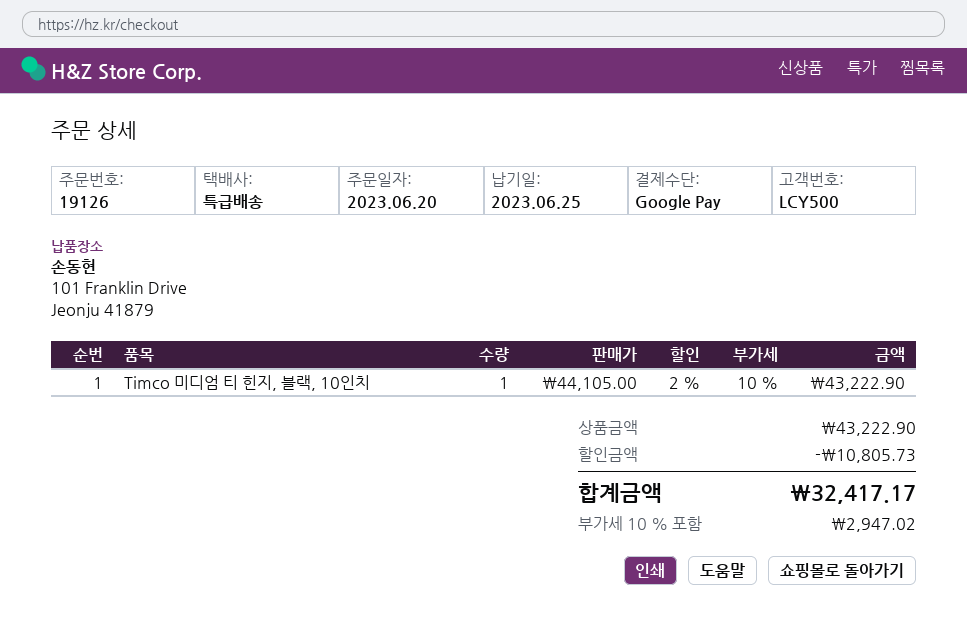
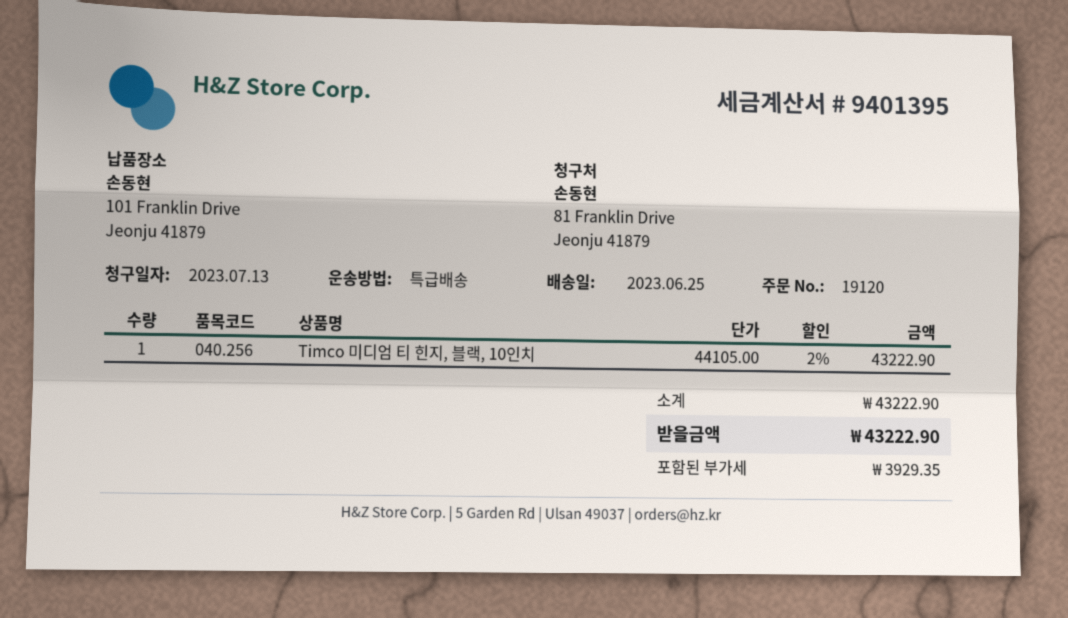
order number: 19126 -> 19120
discount: 10805.73 -> none
tax: 2947.02 -> 3929.35
total: 32417.17 -> 43222.90

